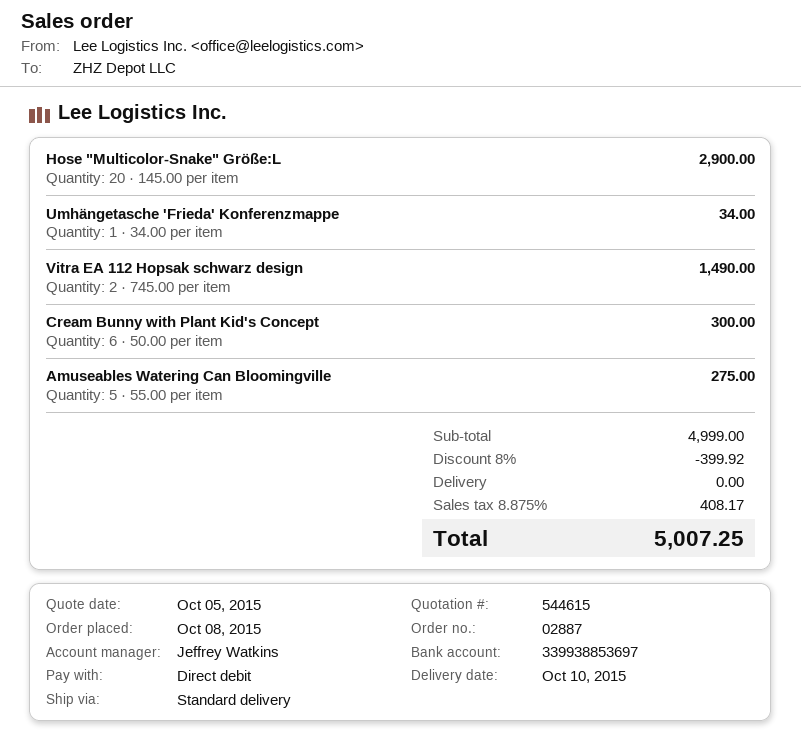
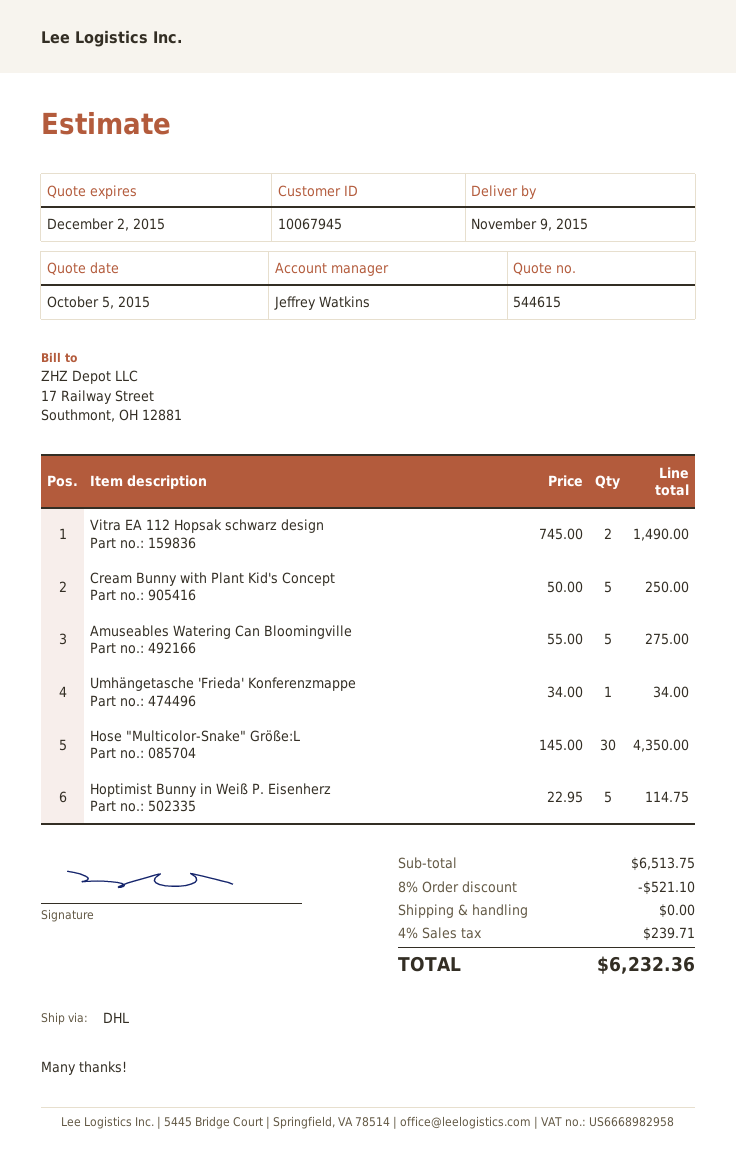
delivery date: 2015-10-10 -> 2015-11-09
shipping method: standard -> DHL
Hose "Multicolor-Snake" Größe:L: 20 x 145.00 = 2900.00 -> 30 x 145.00 = 4350.00
Cream Bunny with Plant Kid's Concept: 6 x 50.00 = 300.00 -> 5 x 50.00 = 250.00
Hoptimist Bunny in Weiß P. Eisenherz: none -> 5 x 22.95 = 114.75
subtotal: 4999.00 -> 6513.75
discount: 8% = 399.92 -> 8% = 521.10
tax: 8.875% = 408.17 -> 4% = 239.71
total: 5007.25 -> 6232.36

